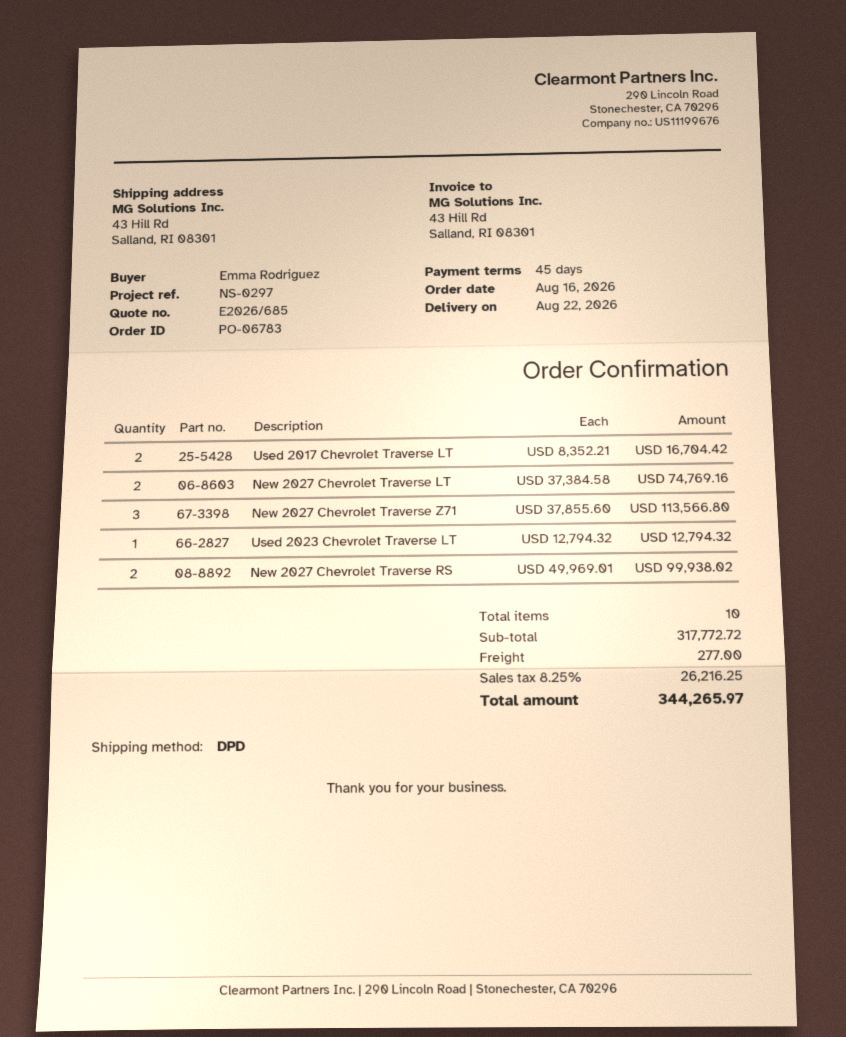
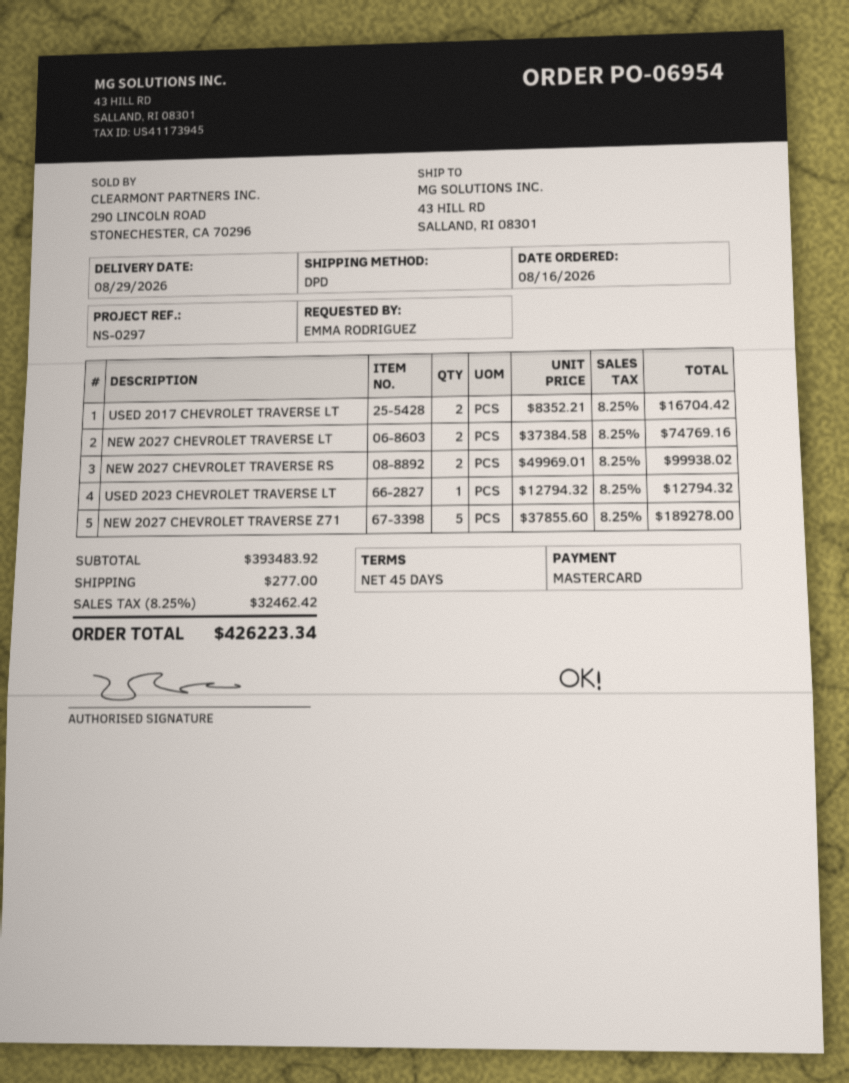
order number: PO-06783 -> PO-06954
delivery date: 2026-08-22 -> 2026-08-29
New 2027 Chevrolet Traverse Z71: 3 x 37855.60 = 113566.80 -> 5 x 37855.60 = 189278.00
subtotal: 317772.72 -> 393483.92
tax: 8.25% = 26216.25 -> 8.25% = 32462.42
total: 344265.97 -> 426223.34

